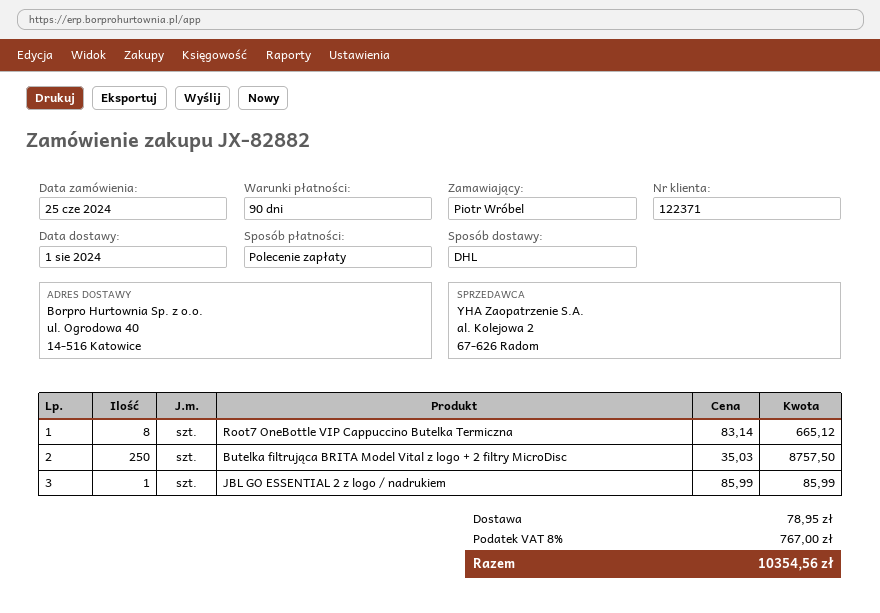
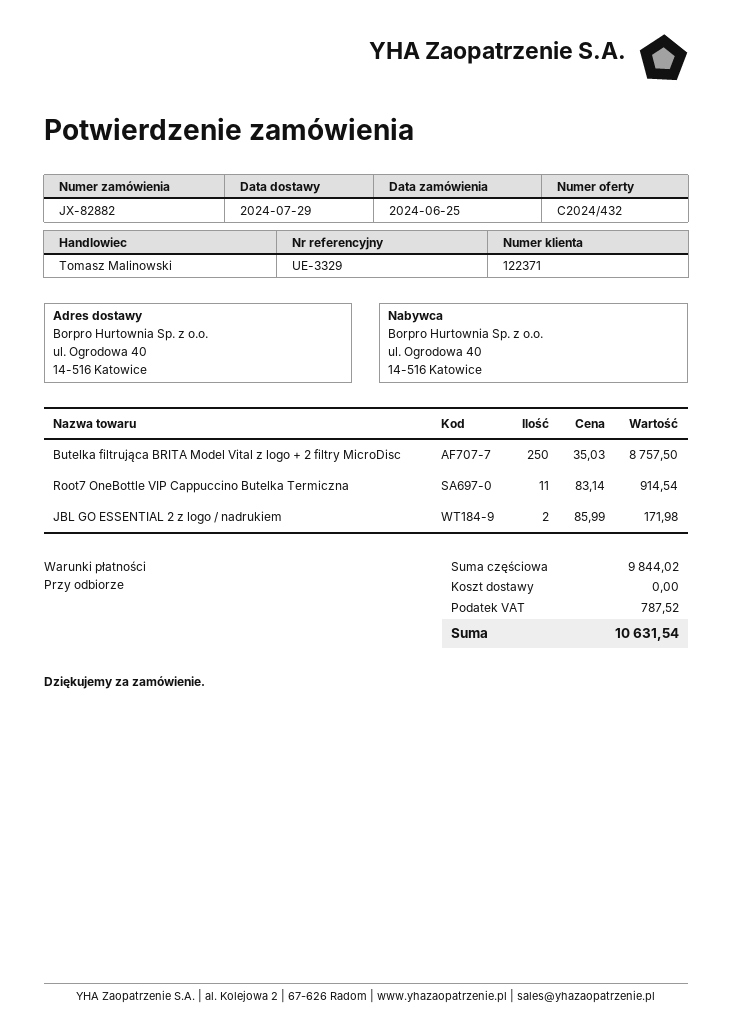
delivery date: 2024-08-01 -> 2024-07-29
payment terms: 90 days -> on receipt
Root7 OneBottle VIP Cappuccino Butelka Termiczna: 8 x 83.14 = 665.12 -> 11 x 83.14 = 914.54
JBL GO ESSENTIAL 2 z logo / nadrukiem: 1 x 85.99 = 85.99 -> 2 x 85.99 = 171.98
shipping: 78.95 -> 0.00
tax: 767.00 -> 787.52
total: 10354.56 -> 10631.54

